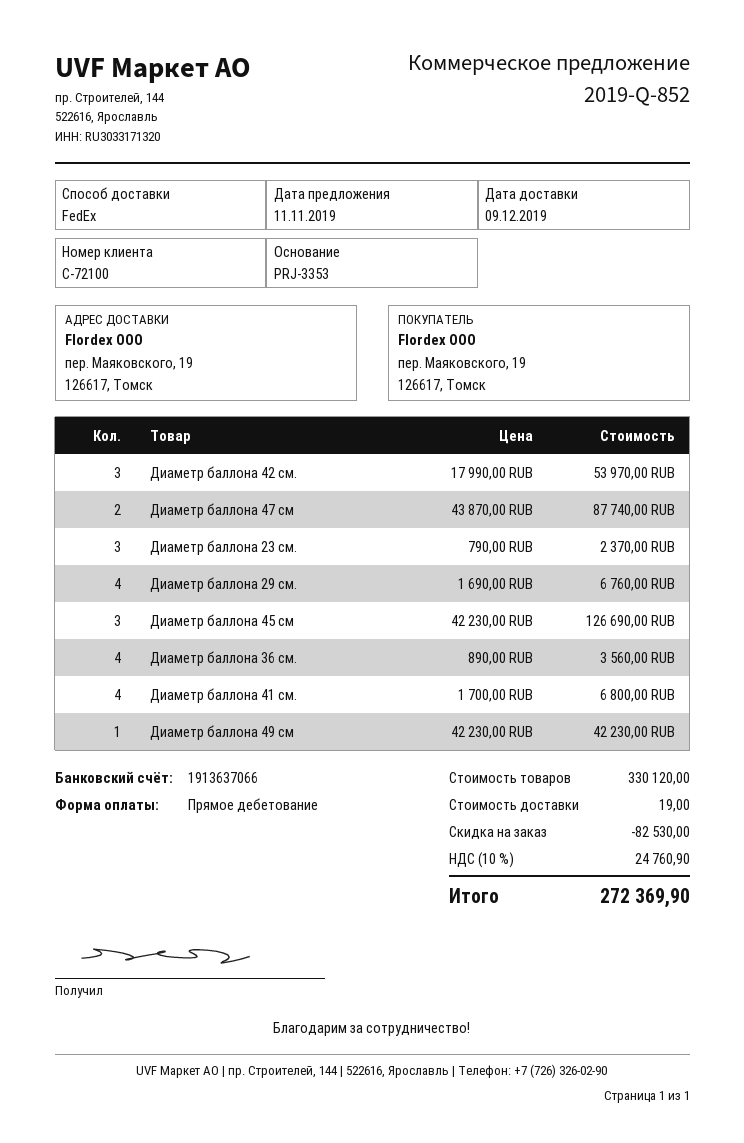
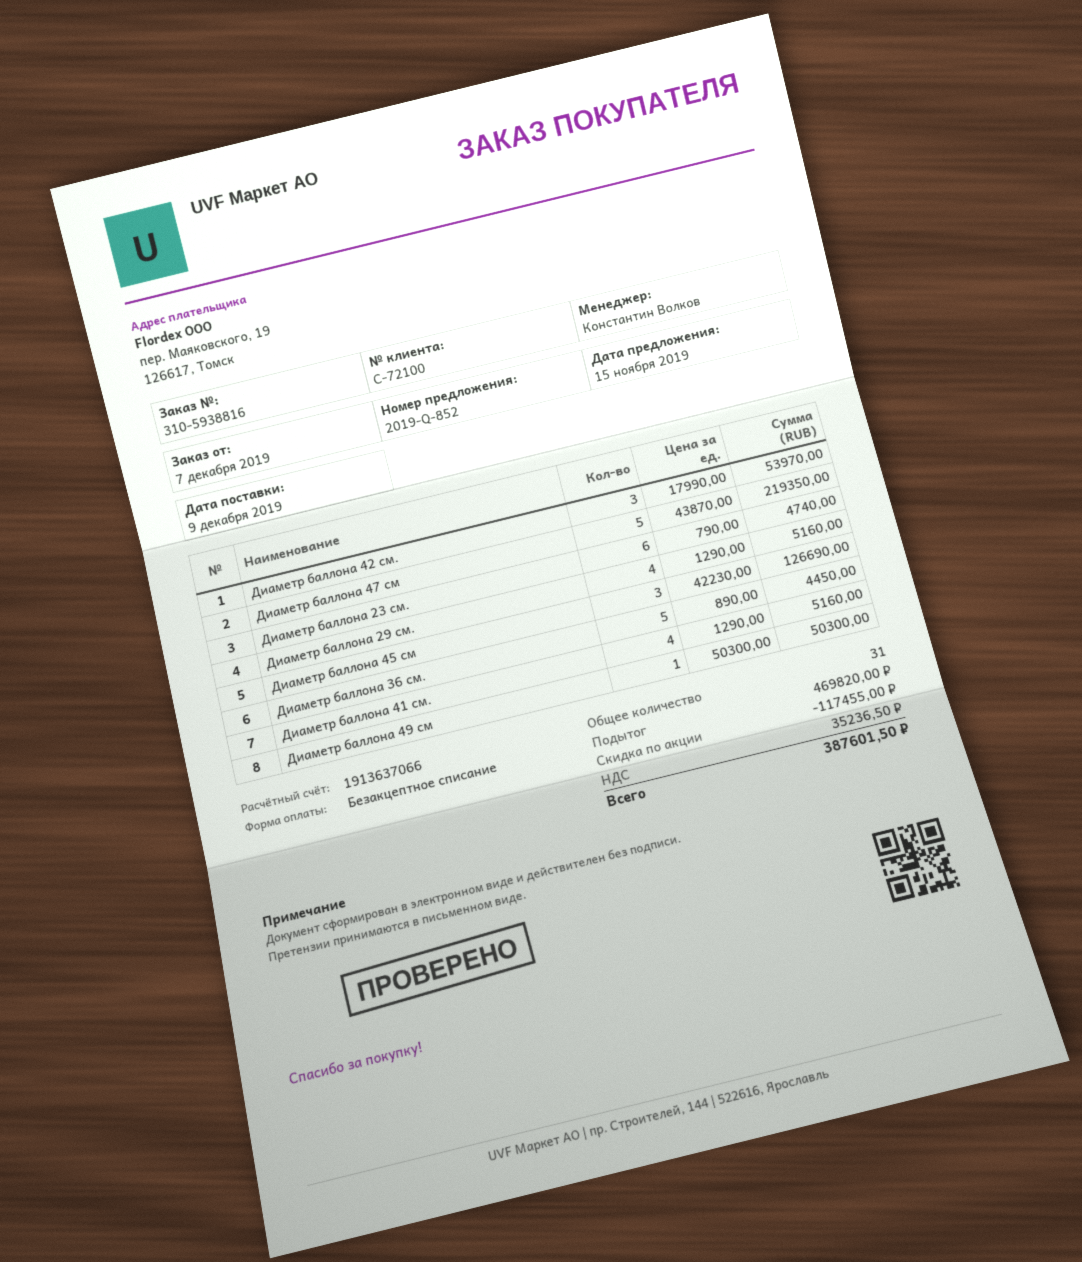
quote date: 2019-11-11 -> 2019-11-15
Диаметр баллона 47 см: 2 x 43870.00 = 87740.00 -> 5 x 43870.00 = 219350.00
Диаметр баллона 23 см.: 3 x 790.00 = 2370.00 -> 6 x 790.00 = 4740.00
Диаметр баллона 29 см.: 4 x 1690.00 = 6760.00 -> 4 x 1290.00 = 5160.00
Диаметр баллона 36 см.: 4 x 890.00 = 3560.00 -> 5 x 890.00 = 4450.00
Диаметр баллона 41 см.: 4 x 1700.00 = 6800.00 -> 4 x 1290.00 = 5160.00
Диаметр баллона 49 см: 1 x 42230.00 = 42230.00 -> 1 x 50300.00 = 50300.00
subtotal: 330120.00 -> 469820.00
discount: 82530.00 -> 117455.00
shipping: 19.00 -> none
tax: 24760.90 -> 35236.50
total: 272369.90 -> 387601.50

